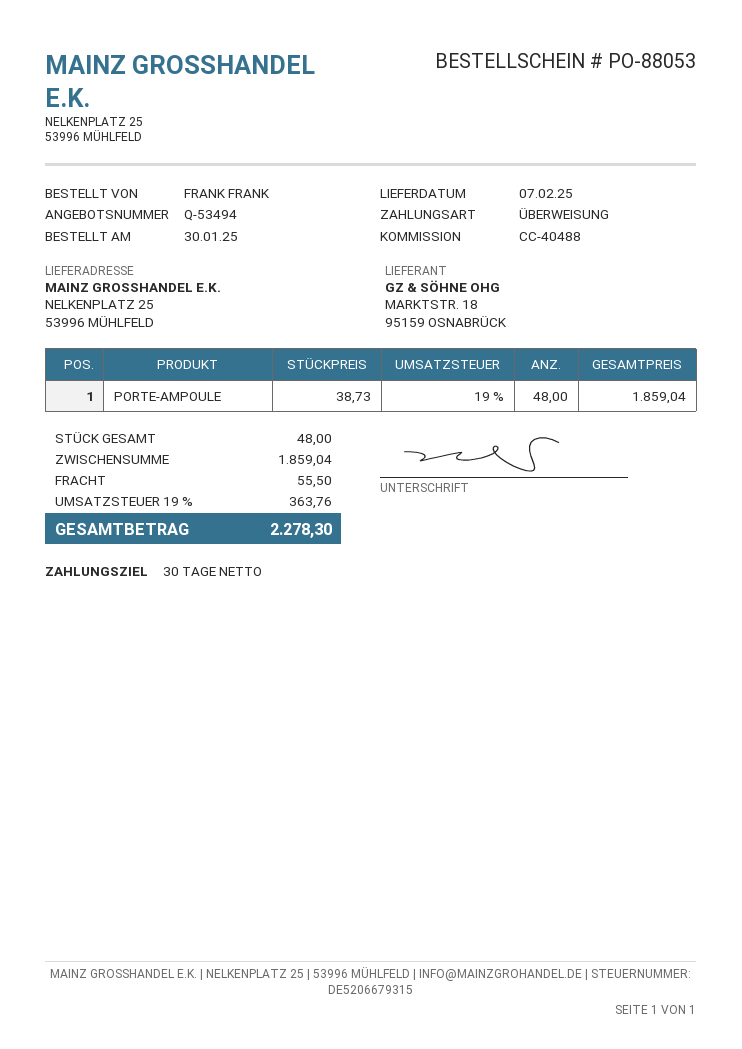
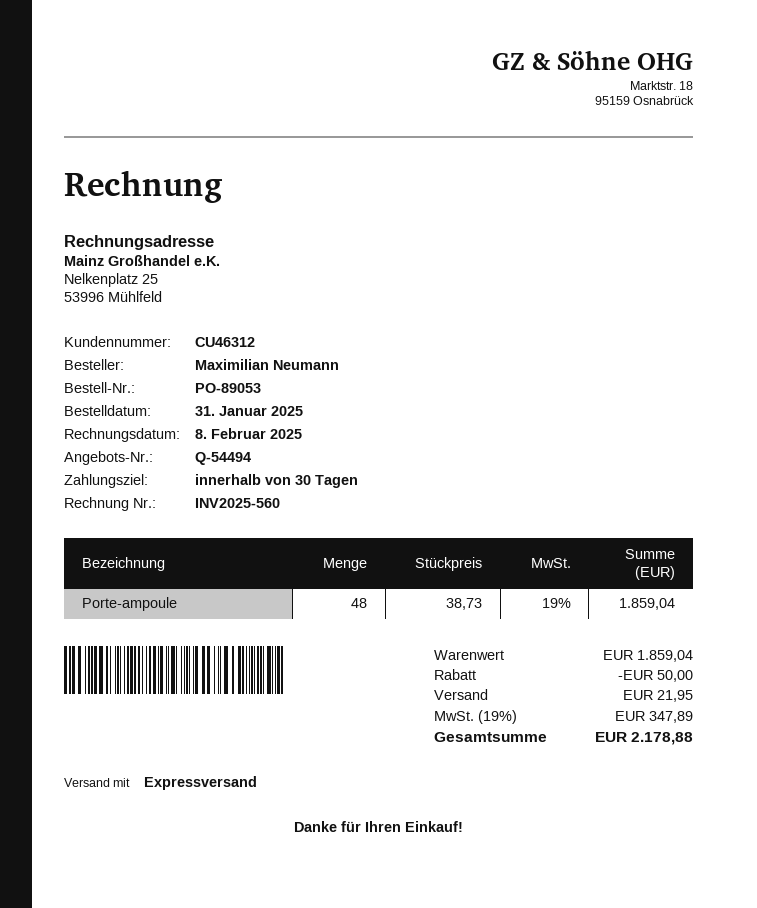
quote number: Q-53494 -> Q-54494
order number: PO-88053 -> PO-89053
order date: 2025-01-30 -> 2025-01-31
ordered by: FRANK FRANK -> Maximilian Neumann
discount: none -> 50.00
shipping: 55.50 -> 21.95
tax: 19% = 363.76 -> 19% = 347.89
total: 2278.30 -> 2178.88

